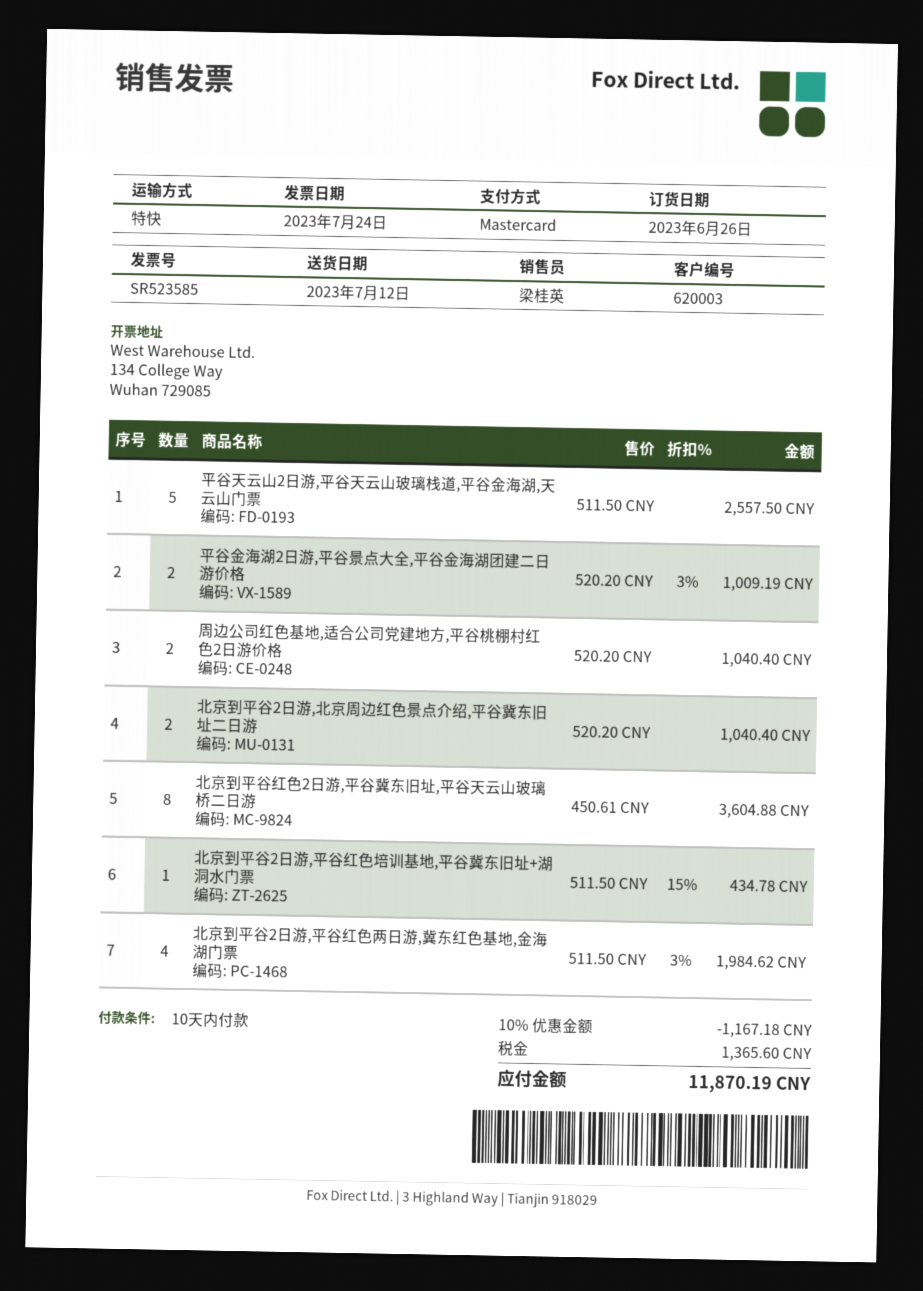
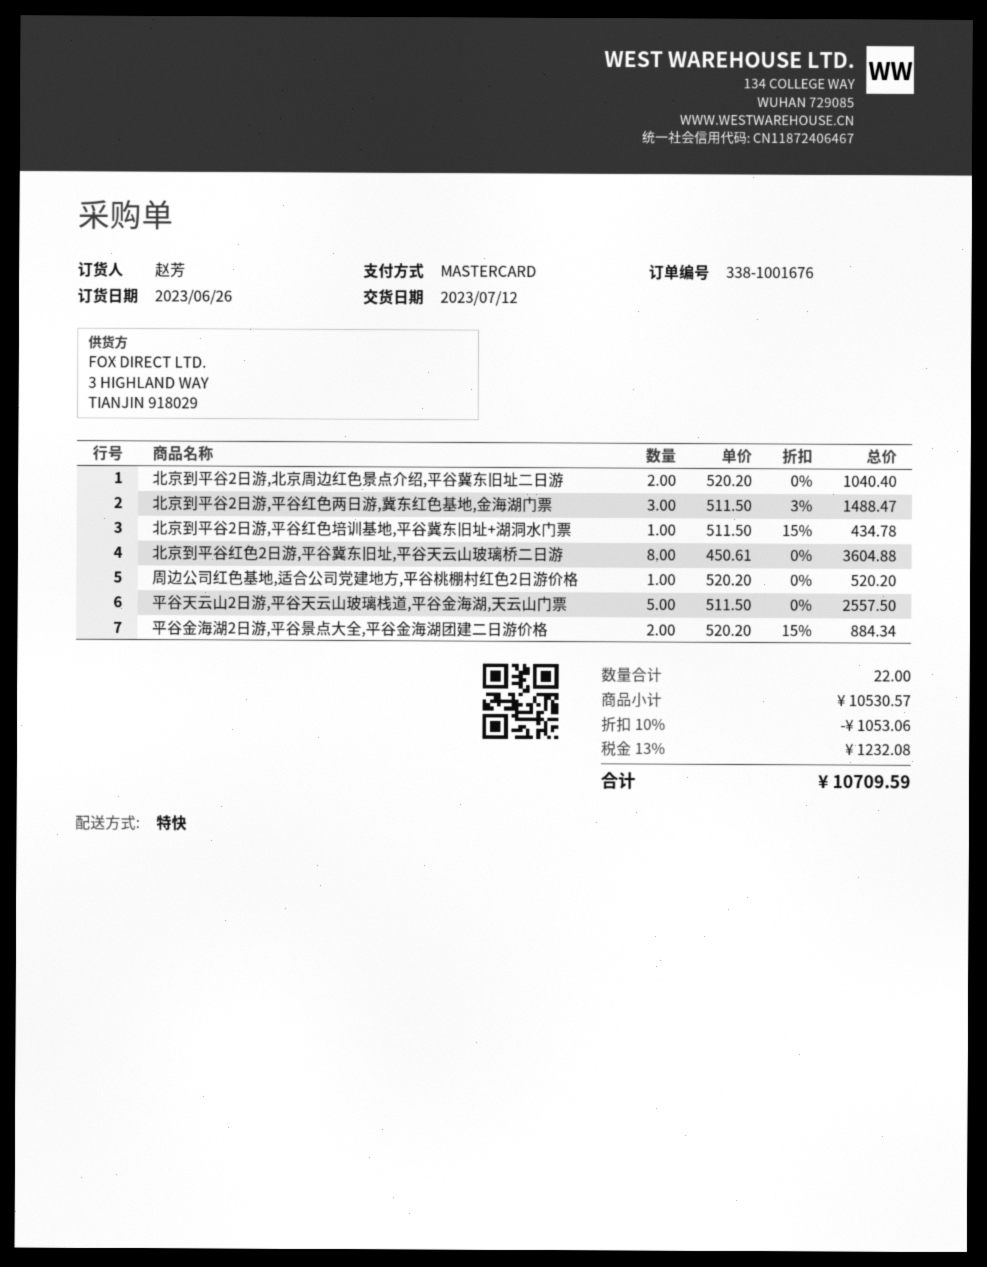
平谷金海湖2日游,平谷景点大全,平谷金海湖团建二日游价格: 2 x 520.20 - 3% = 1009.19 -> 2 x 520.20 - 15% = 884.34
周边公司红色基地,适合公司党建地方,平谷桃棚村红色2日游价格: 2 x 520.20 = 1040.40 -> 1 x 520.20 = 520.20
北京到平谷2日游,平谷红色两日游,冀东红色基地,金海湖门票: 4 x 511.50 - 3% = 1984.62 -> 3 x 511.50 - 3% = 1488.47
discount: 10% = 1167.18 -> 10% = 1053.06
tax: 1365.60 -> 1232.08
total: 11870.19 -> 10709.59

